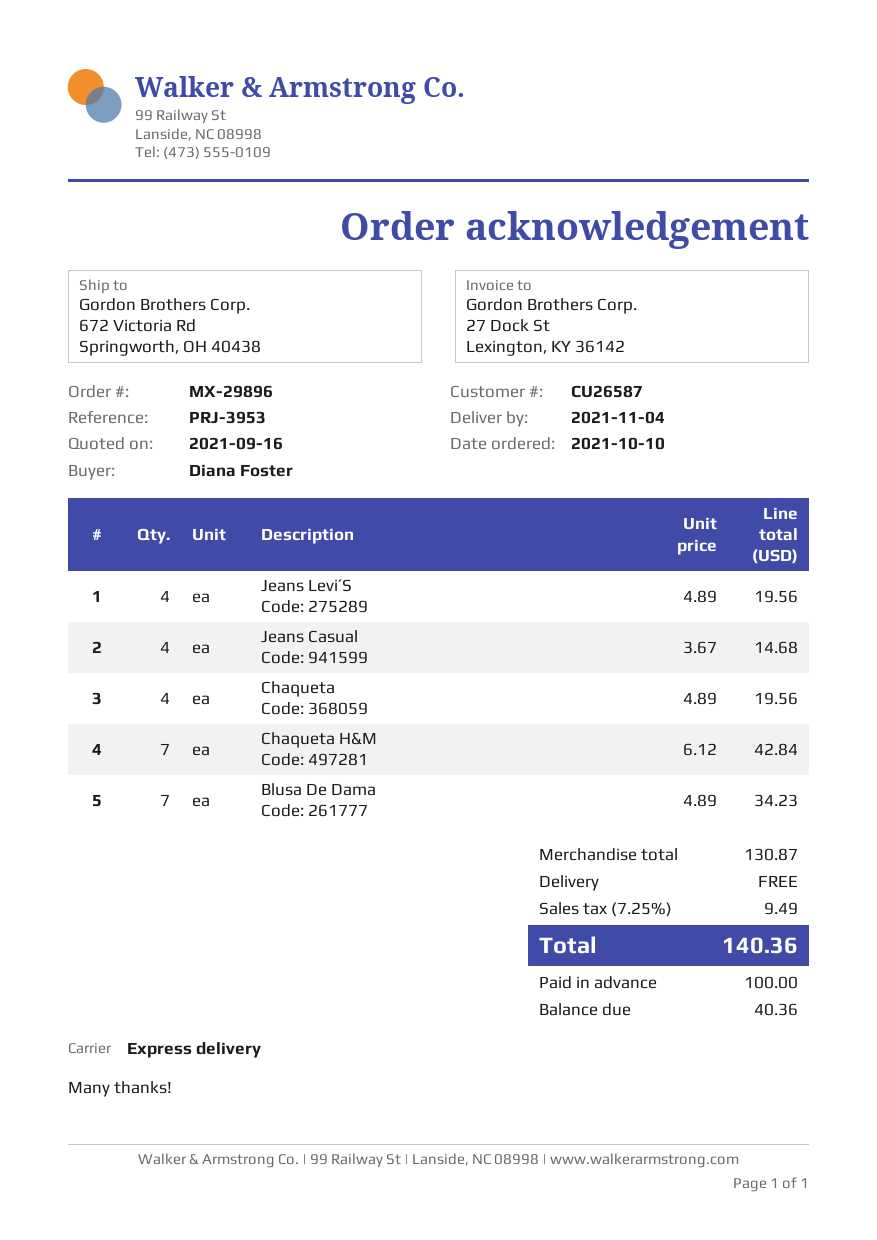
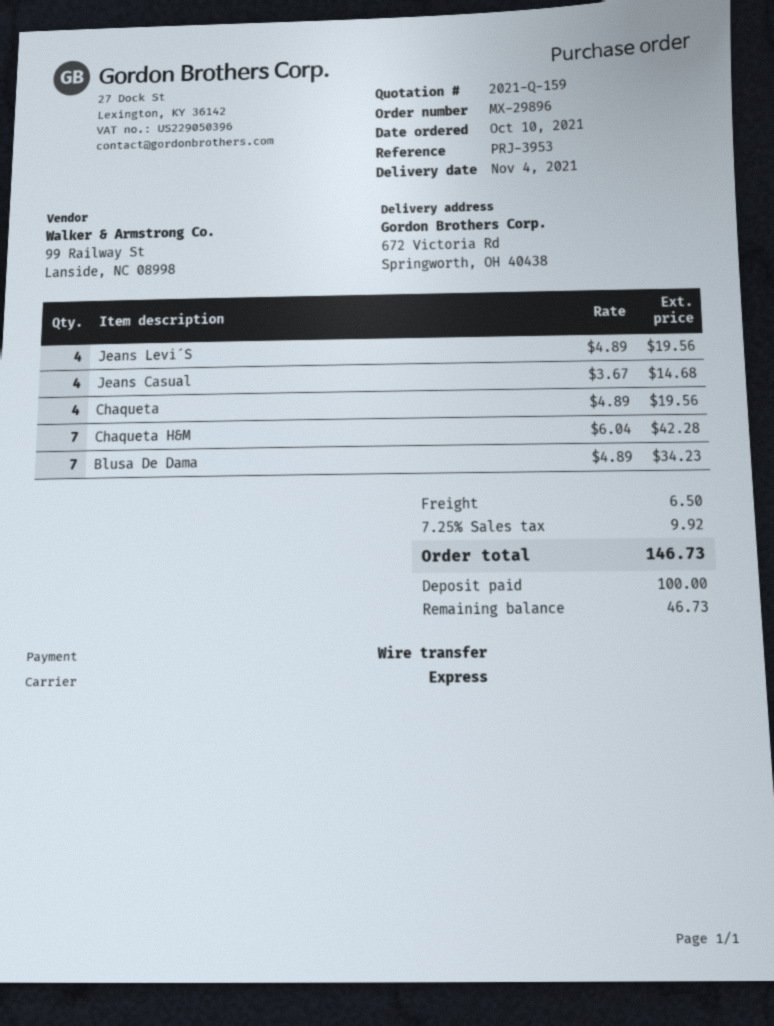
Chaqueta H&M: 7 x 6.12 = 42.84 -> 7 x 6.04 = 42.28
shipping: 0.00 -> 6.50
tax: 7.25% = 9.49 -> 7.25% = 9.92
total: 140.36 -> 146.73
balance: 40.36 -> 46.73

